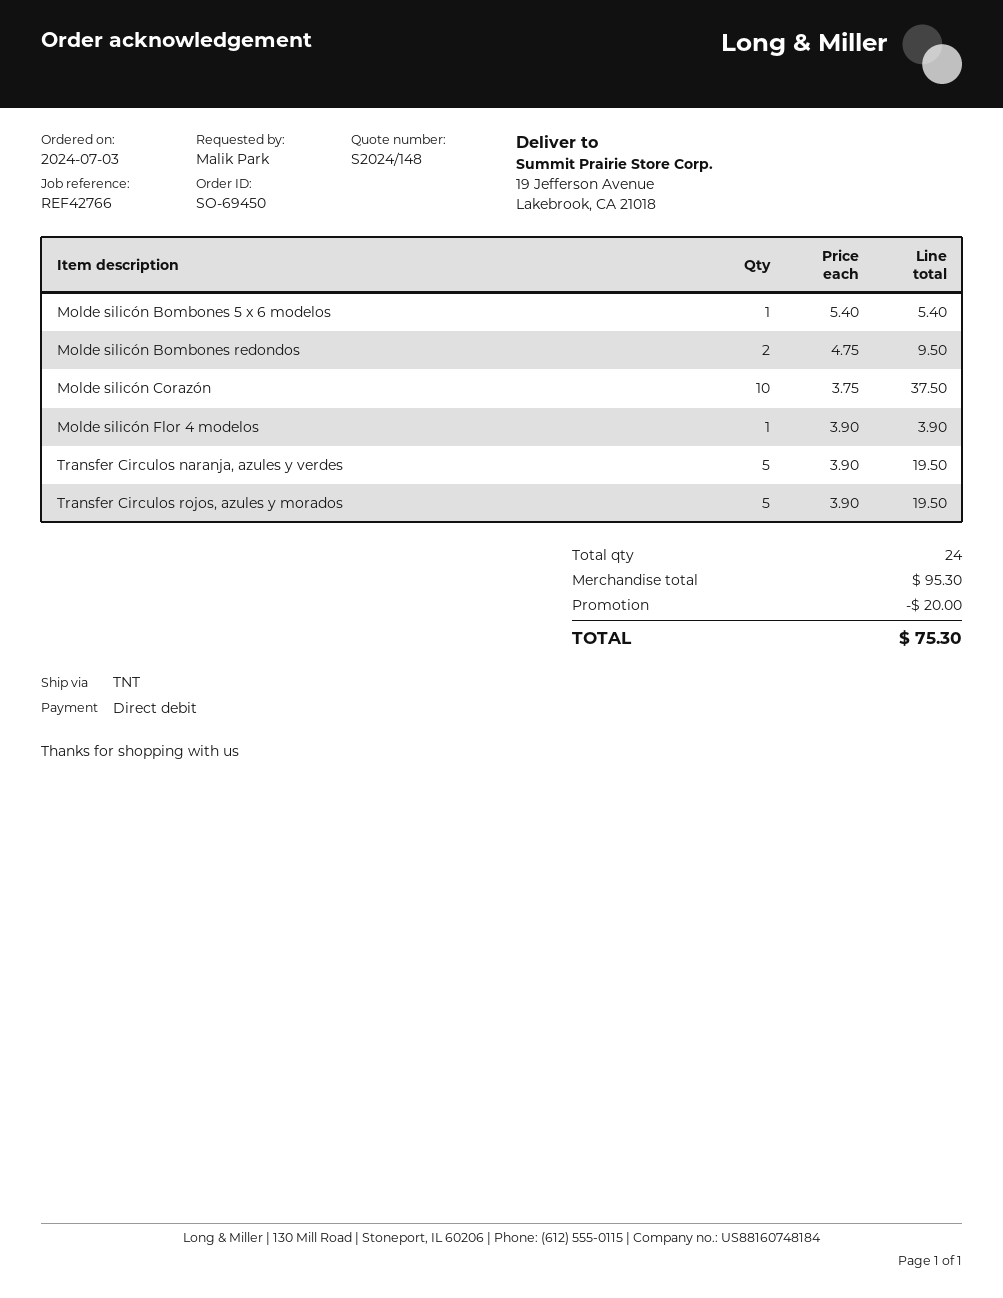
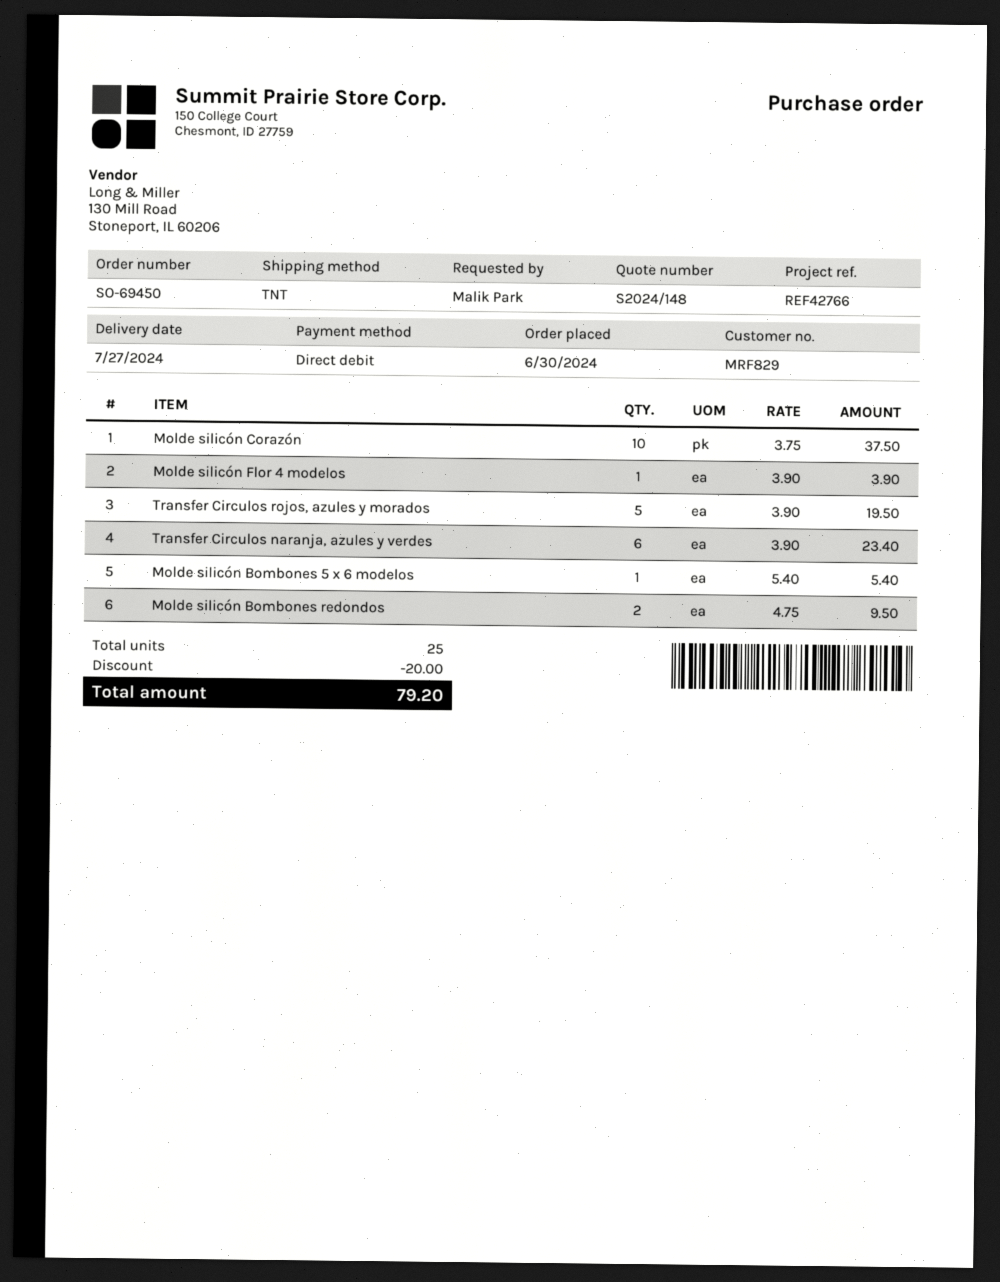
order date: 2024-07-03 -> 2024-06-30
Transfer Circulos naranja, azules y verdes: 5 x 3.90 = 19.50 -> 6 x 3.90 = 23.40
total quantity: 24 -> 25
total: 75.30 -> 79.20

